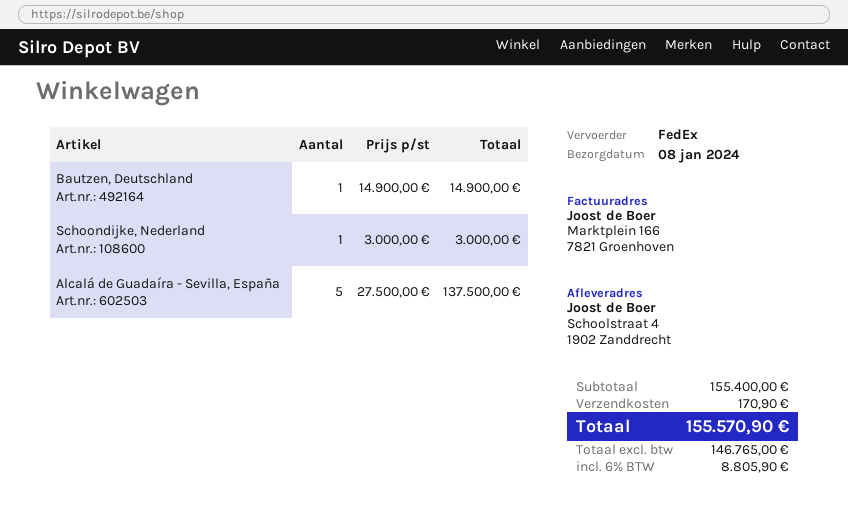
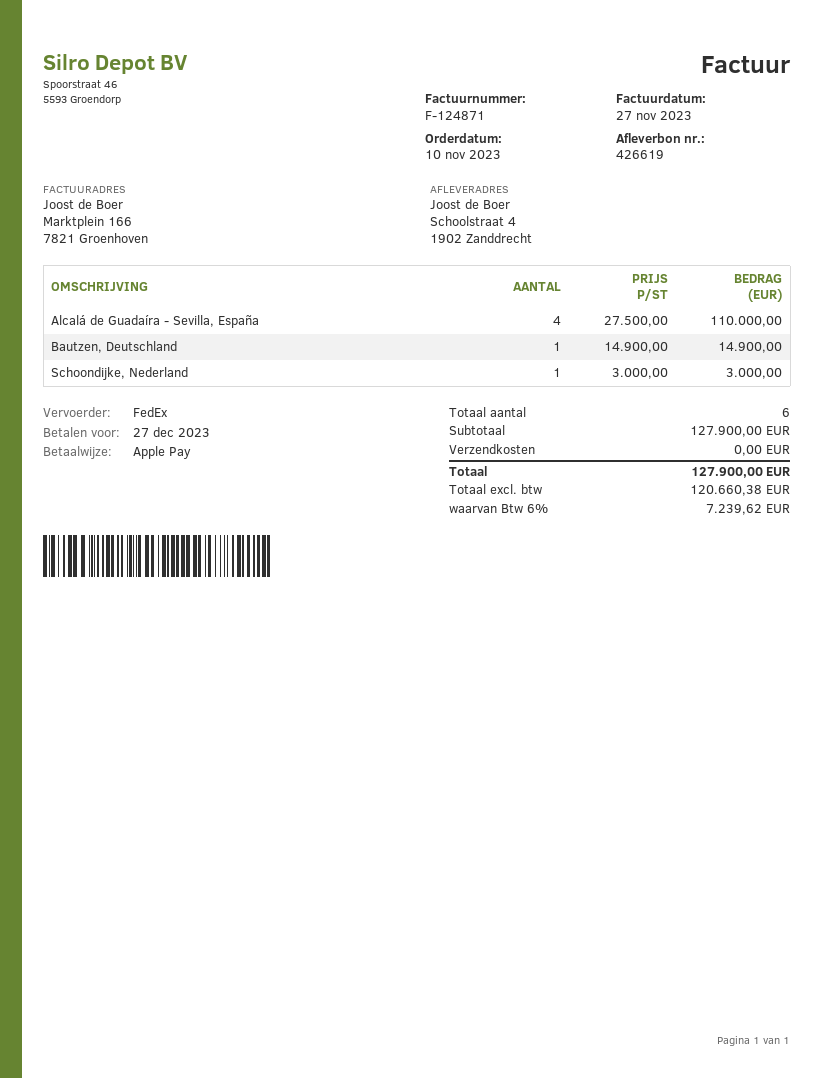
Alcalá de Guadaíra - Sevilla, España: 5 x 27500.00 = 137500.00 -> 4 x 27500.00 = 110000.00
subtotal: 155400.00 -> 127900.00
shipping: 170.90 -> 0.00
net: 146765.00 -> 120660.38
tax: 6% = 8805.90 -> 6% = 7239.62
total: 155570.90 -> 127900.00

